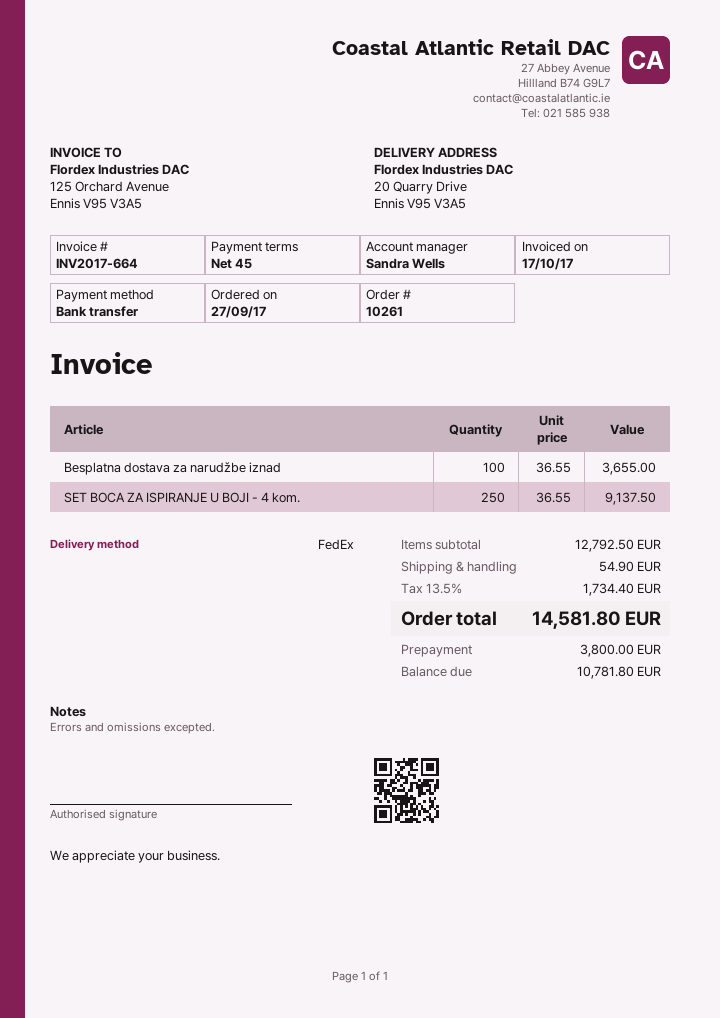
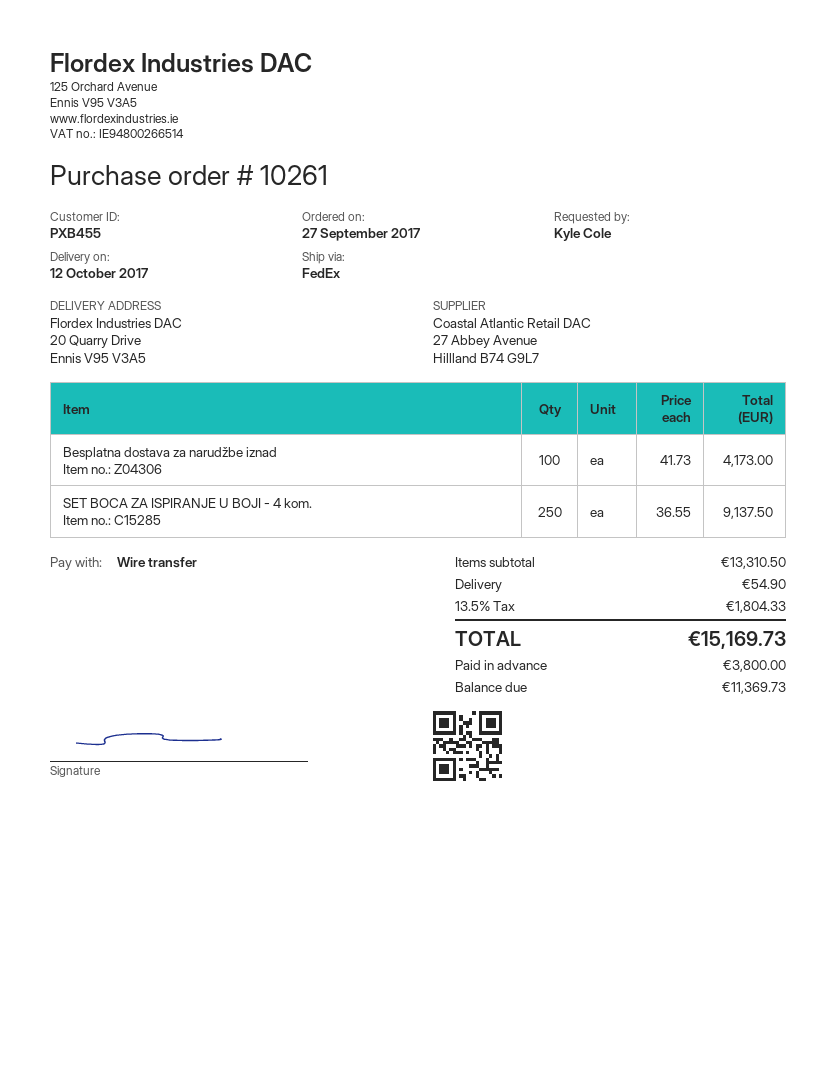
Besplatna dostava za narudžbe iznad: 100 x 36.55 = 3655.00 -> 100 x 41.73 = 4173.00
subtotal: 12792.50 -> 13310.50
tax: 13.5% = 1734.40 -> 13.5% = 1804.33
total: 14581.80 -> 15169.73
balance: 10781.80 -> 11369.73

